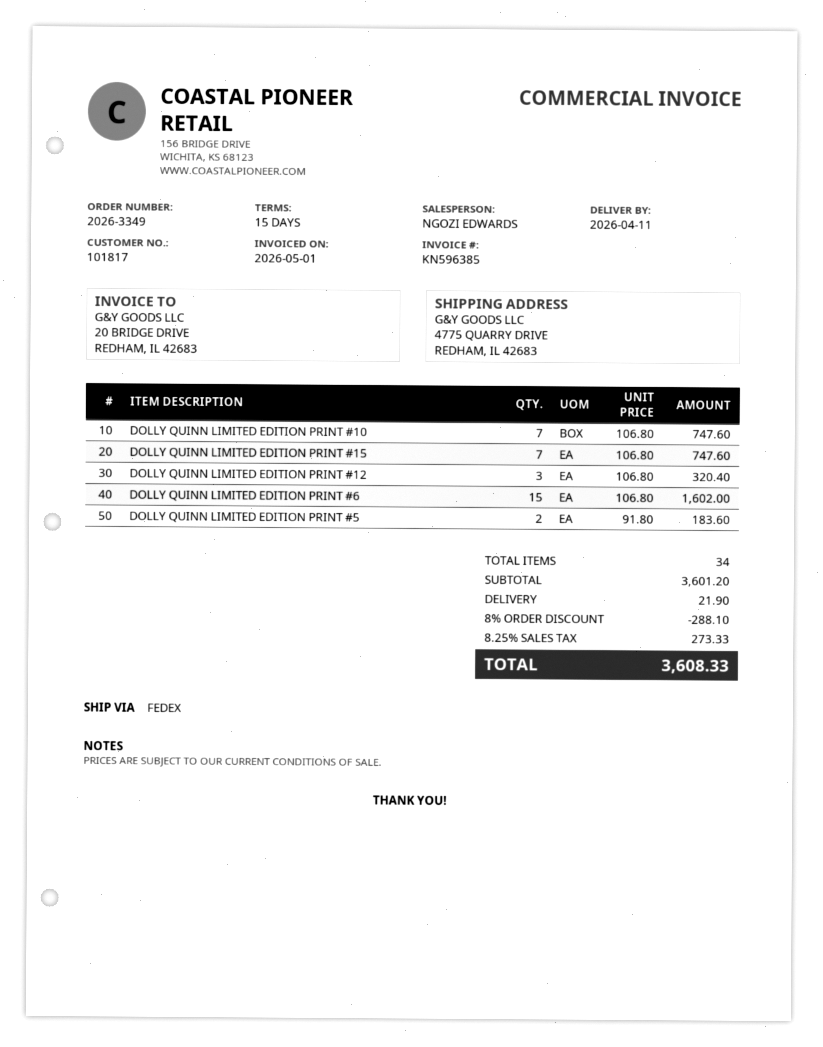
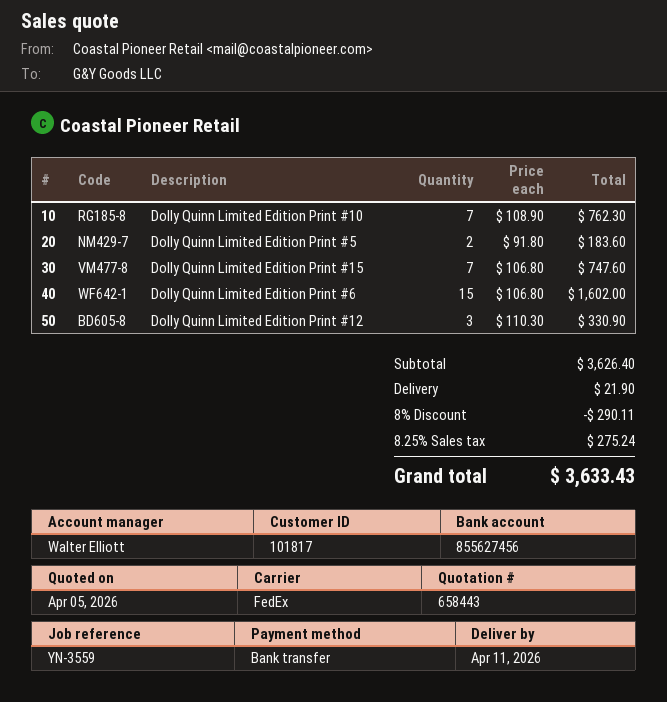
sales rep: NGOZI EDWARDS -> Walter Elliott
DOLLY QUINN LIMITED EDITION PRINT #10: 7 x 106.80 = 747.60 -> 7 x 108.90 = 762.30
DOLLY QUINN LIMITED EDITION PRINT #12: 3 x 106.80 = 320.40 -> 3 x 110.30 = 330.90
subtotal: 3601.20 -> 3626.40
discount: 8% = 288.10 -> 8% = 290.11
tax: 8.25% = 273.33 -> 8.25% = 275.24
total: 3608.33 -> 3633.43

